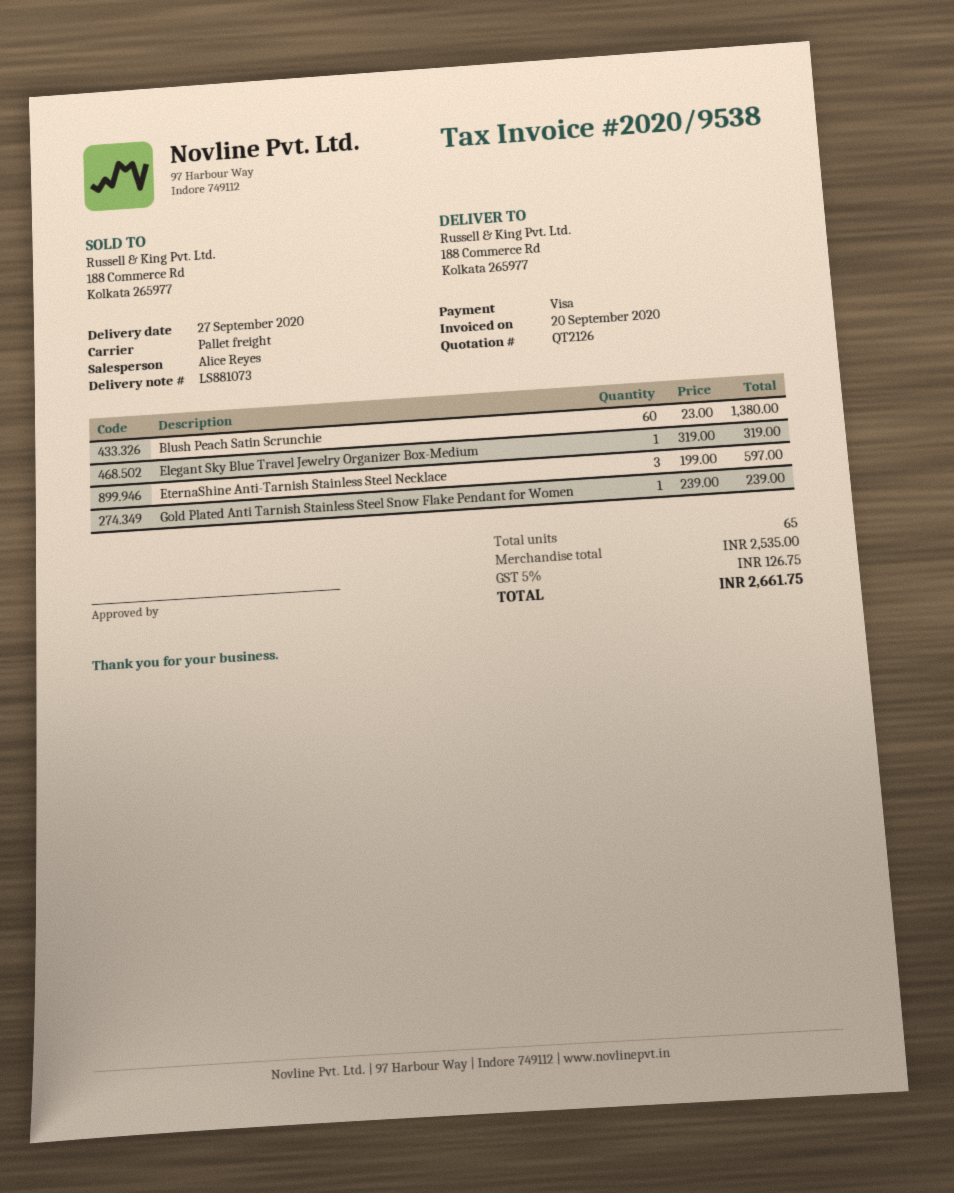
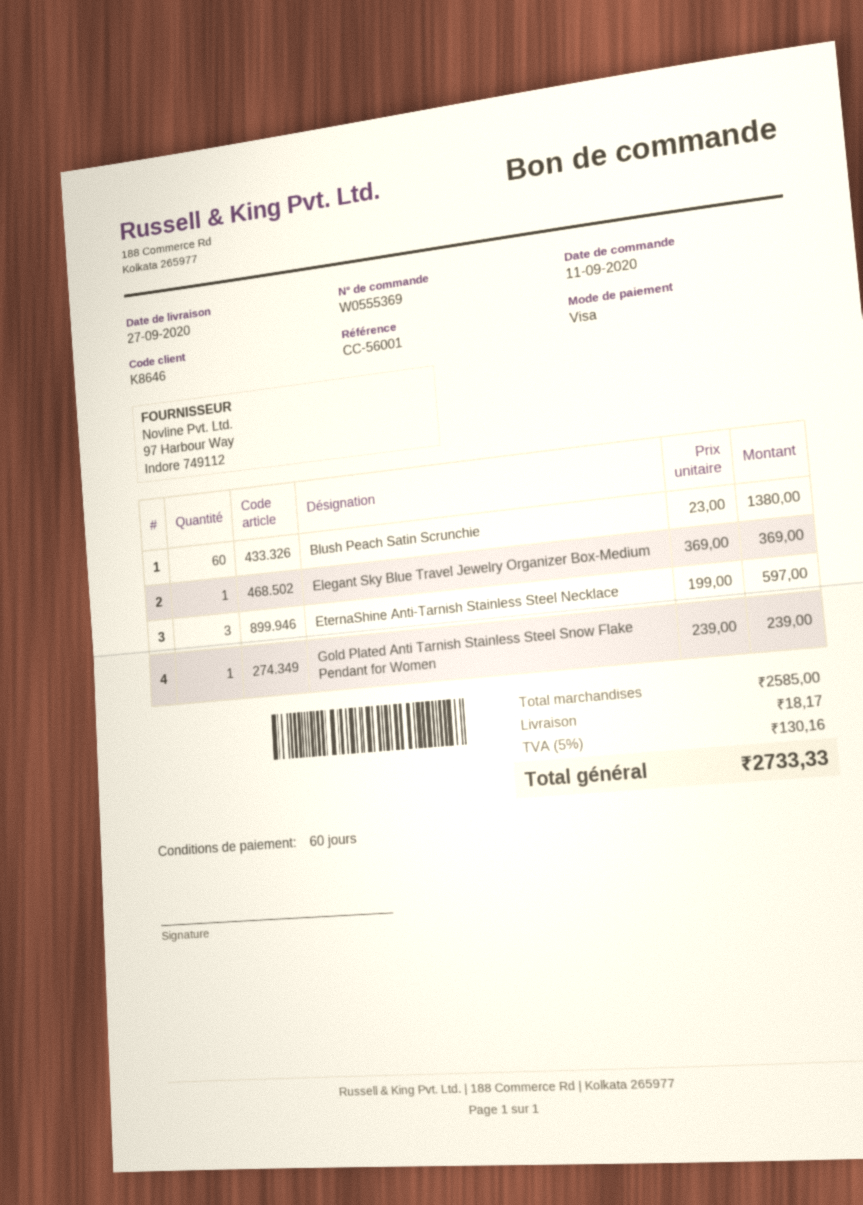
Elegant Sky Blue Travel Jewelry Organizer Box-Medium: 1 x 319.00 = 319.00 -> 1 x 369.00 = 369.00
subtotal: 2535.00 -> 2585.00
shipping: none -> 18.17
tax: 5% = 126.75 -> 5% = 130.16
total: 2661.75 -> 2733.33

